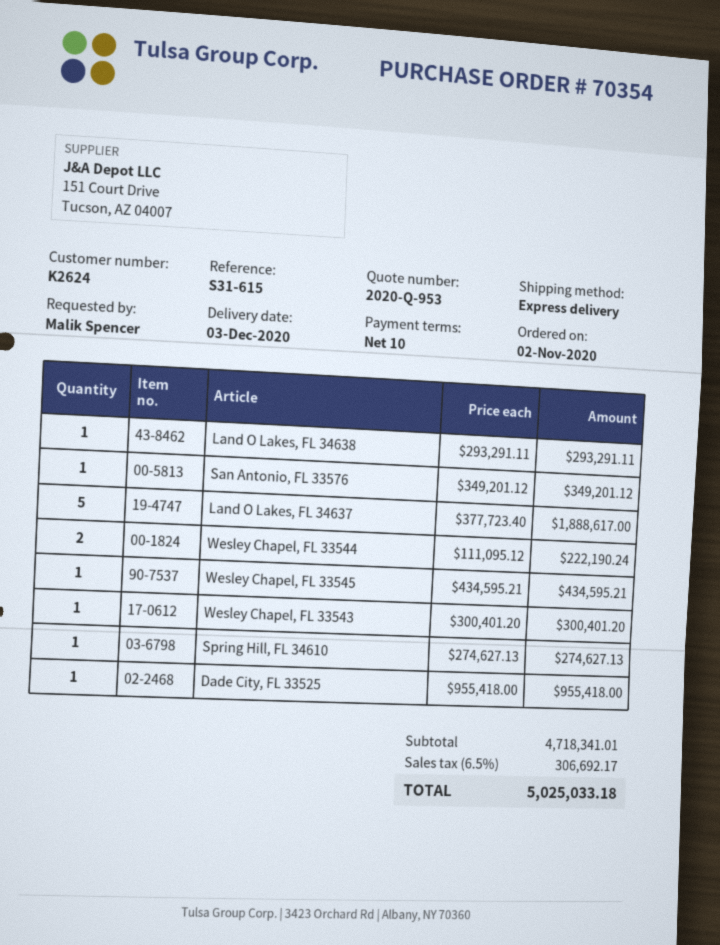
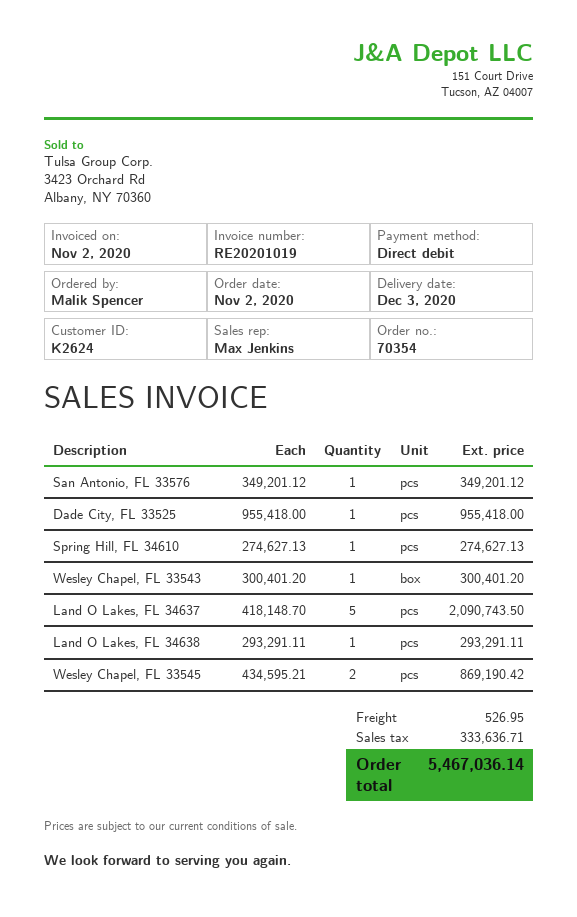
Land O Lakes, FL 34637: 5 x 377723.40 = 1888617.00 -> 5 x 418148.70 = 2090743.50
Wesley Chapel, FL 33544: 2 x 111095.12 = 222190.24 -> none
Wesley Chapel, FL 33545: 1 x 434595.21 = 434595.21 -> 2 x 434595.21 = 869190.42
shipping: none -> 526.95
tax: 306692.17 -> 333636.71
total: 5025033.18 -> 5467036.14

